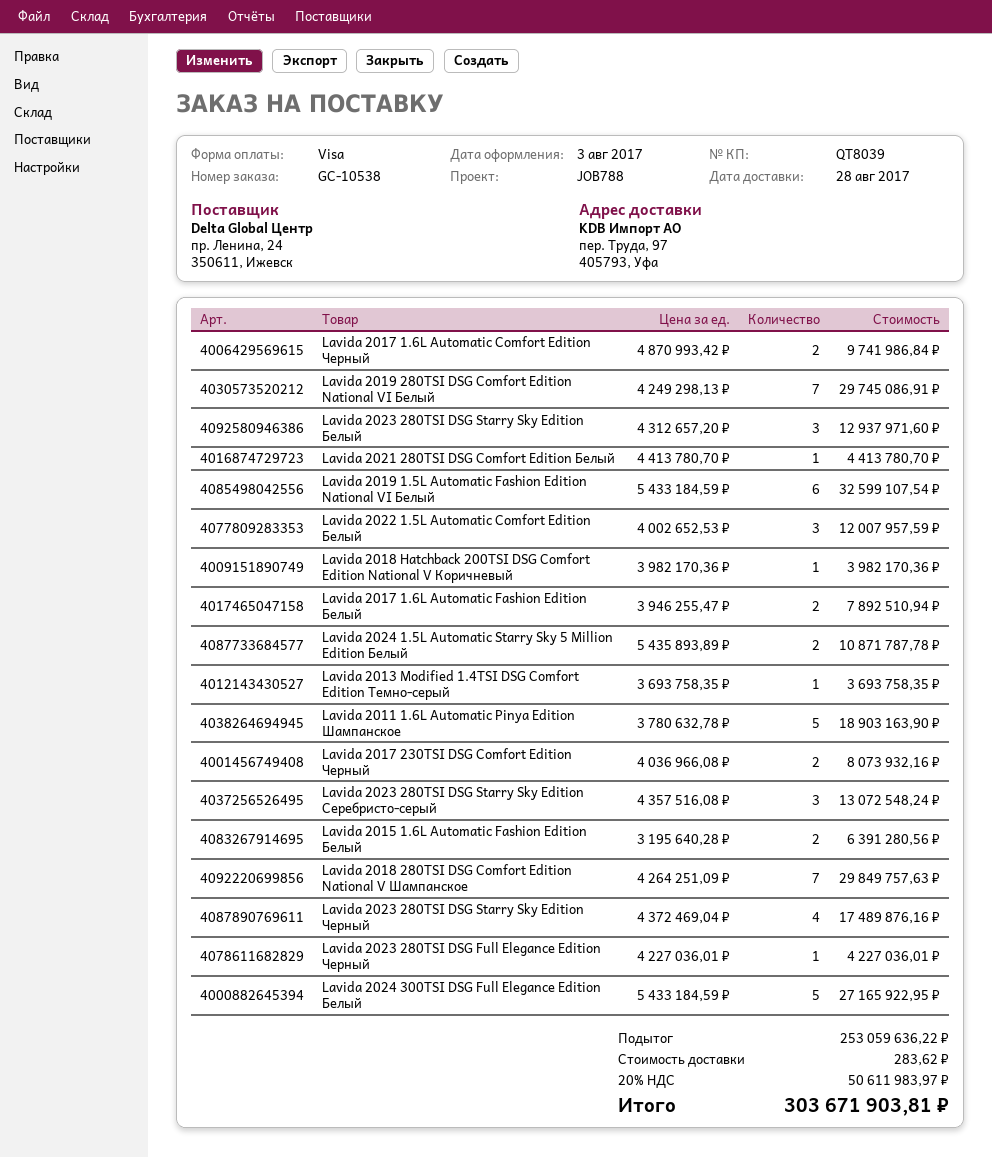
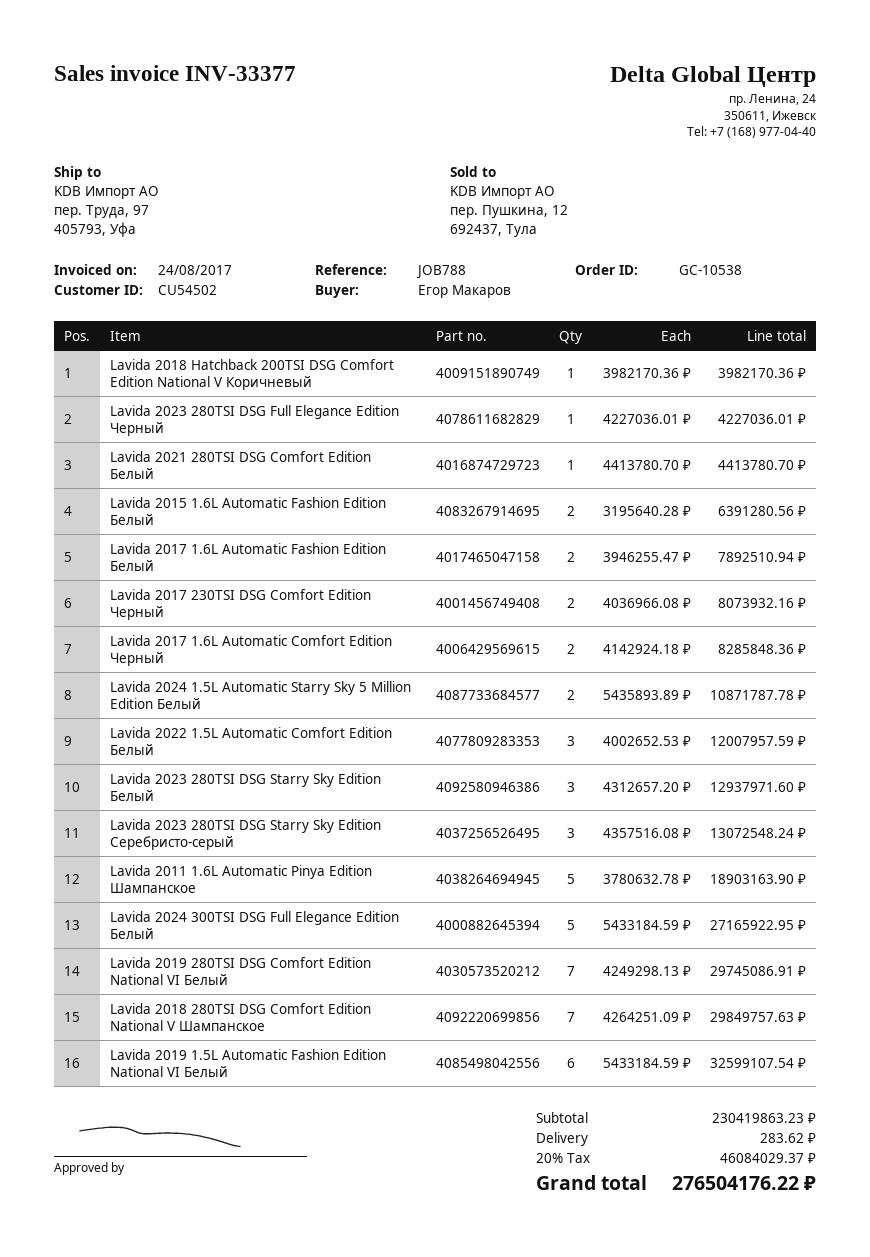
Lavida 2017 1.6L Automatic Comfort Edition Черный: 2 x 4870993.42 = 9741986.84 -> 2 x 4142924.18 = 8285848.36
Lavida 2013 Modified 1.4TSI DSG Comfort Edition Темно-серый: 1 x 3693758.35 = 3693758.35 -> none
Lavida 2023 280TSI DSG Starry Sky Edition Черный: 4 x 4372469.04 = 17489876.16 -> none
subtotal: 253059636.22 -> 230419863.23
tax: 20% = 50611983.97 -> 20% = 46084029.37
total: 303671903.81 -> 276504176.22

